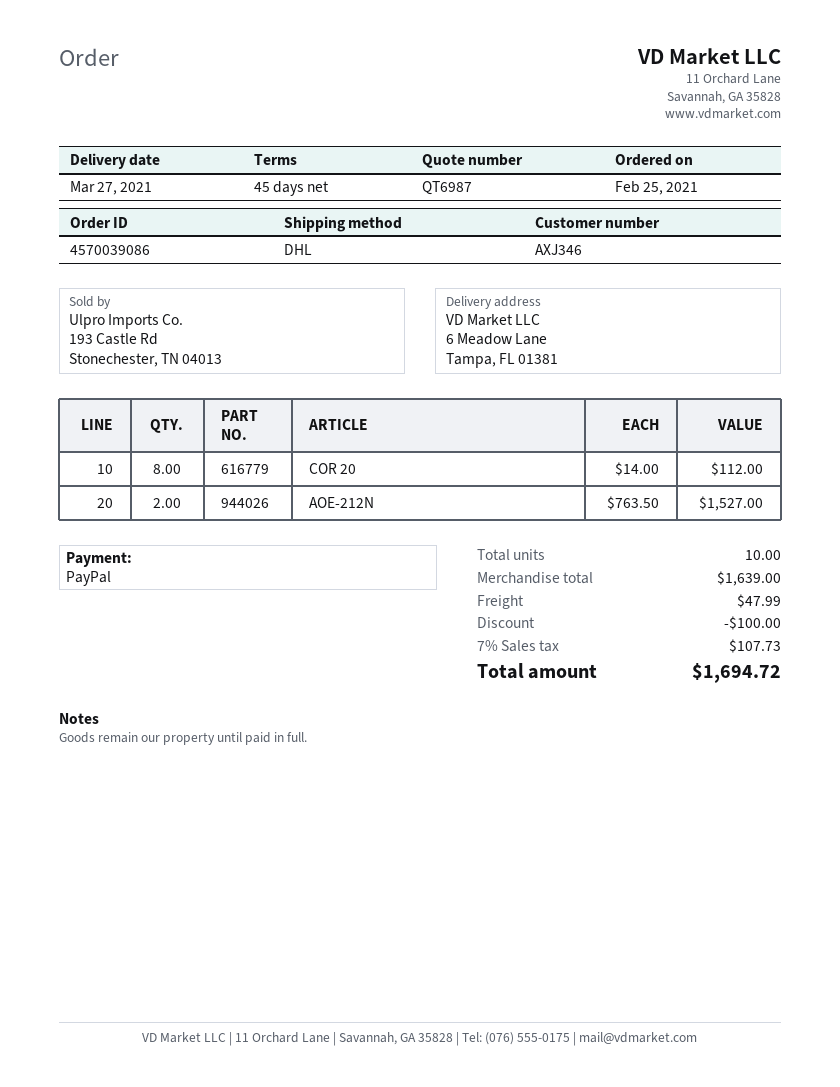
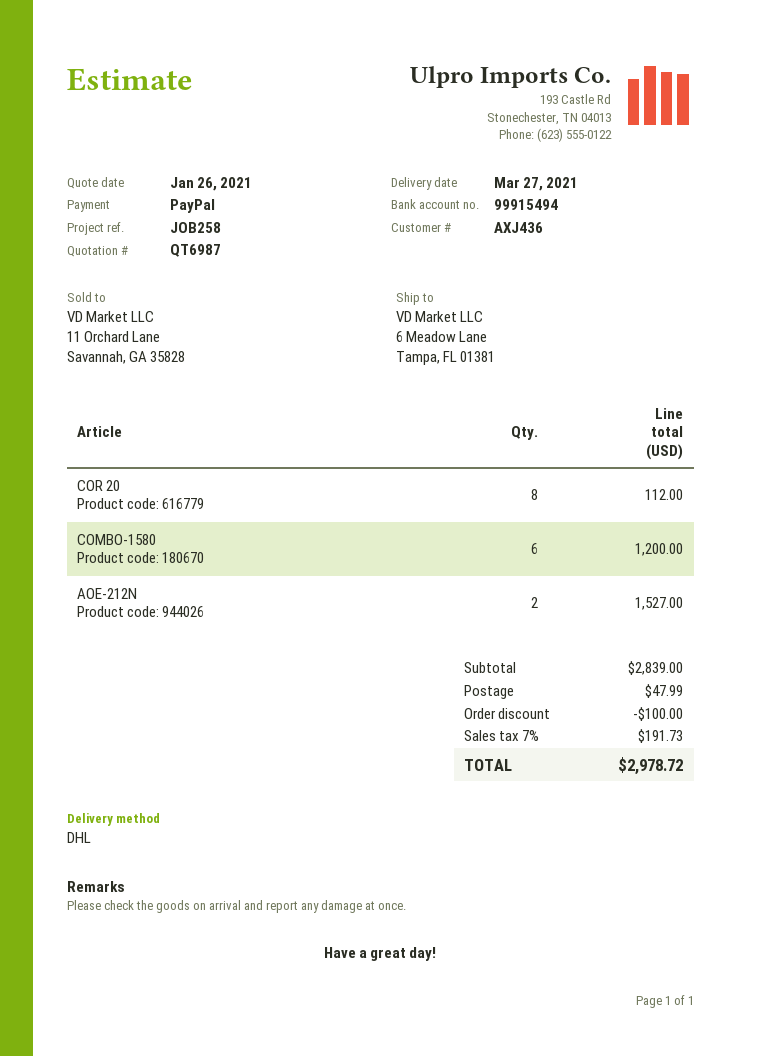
customer number: AXJ346 -> AXJ436
COMBO-1580: none -> 6 for 1200.00
subtotal: 1639.00 -> 2839.00
tax: 7% = 107.73 -> 7% = 191.73
total: 1694.72 -> 2978.72

